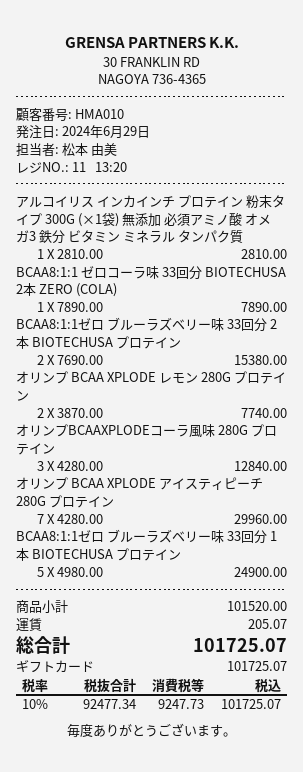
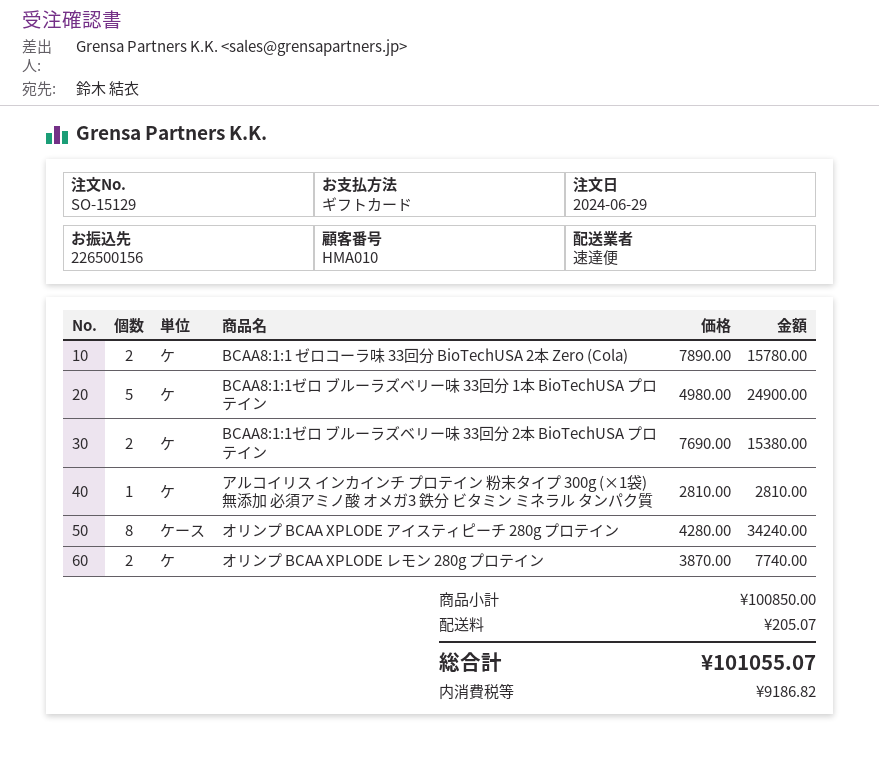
BCAA8:1:1 ゼロコーラ味 33回分 BIOTECHUSA 2本 ZERO (COLA): 1 x 7890.00 = 7890.00 -> 2 x 7890.00 = 15780.00
オリンプBCAAXPLODEコーラ風味 280G プロテイン: 3 x 4280.00 = 12840.00 -> none
オリンプ BCAA XPLODE アイスティピーチ 280G プロテイン: 7 x 4280.00 = 29960.00 -> 8 x 4280.00 = 34240.00
subtotal: 101520.00 -> 100850.00
tax: 9247.73 -> 9186.82
total: 101725.07 -> 101055.07

